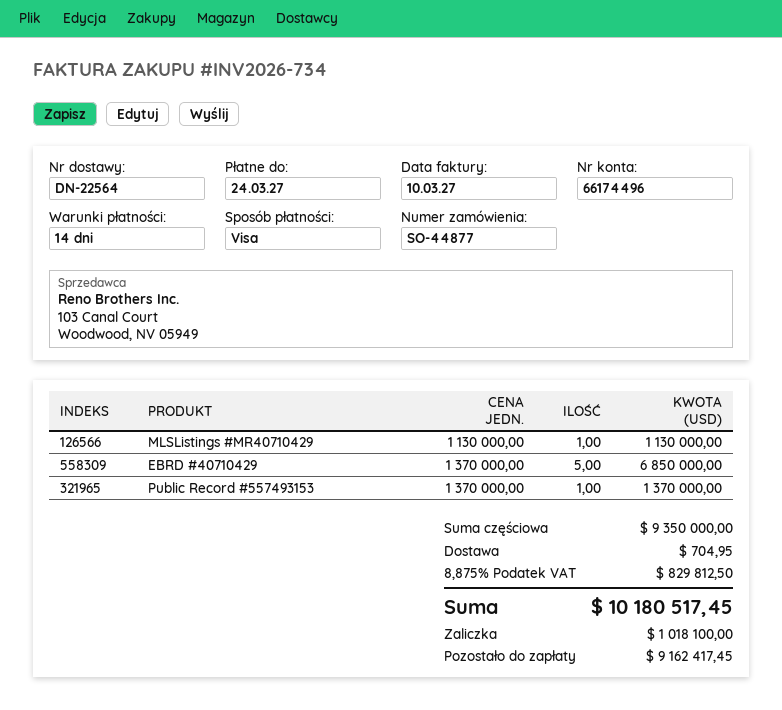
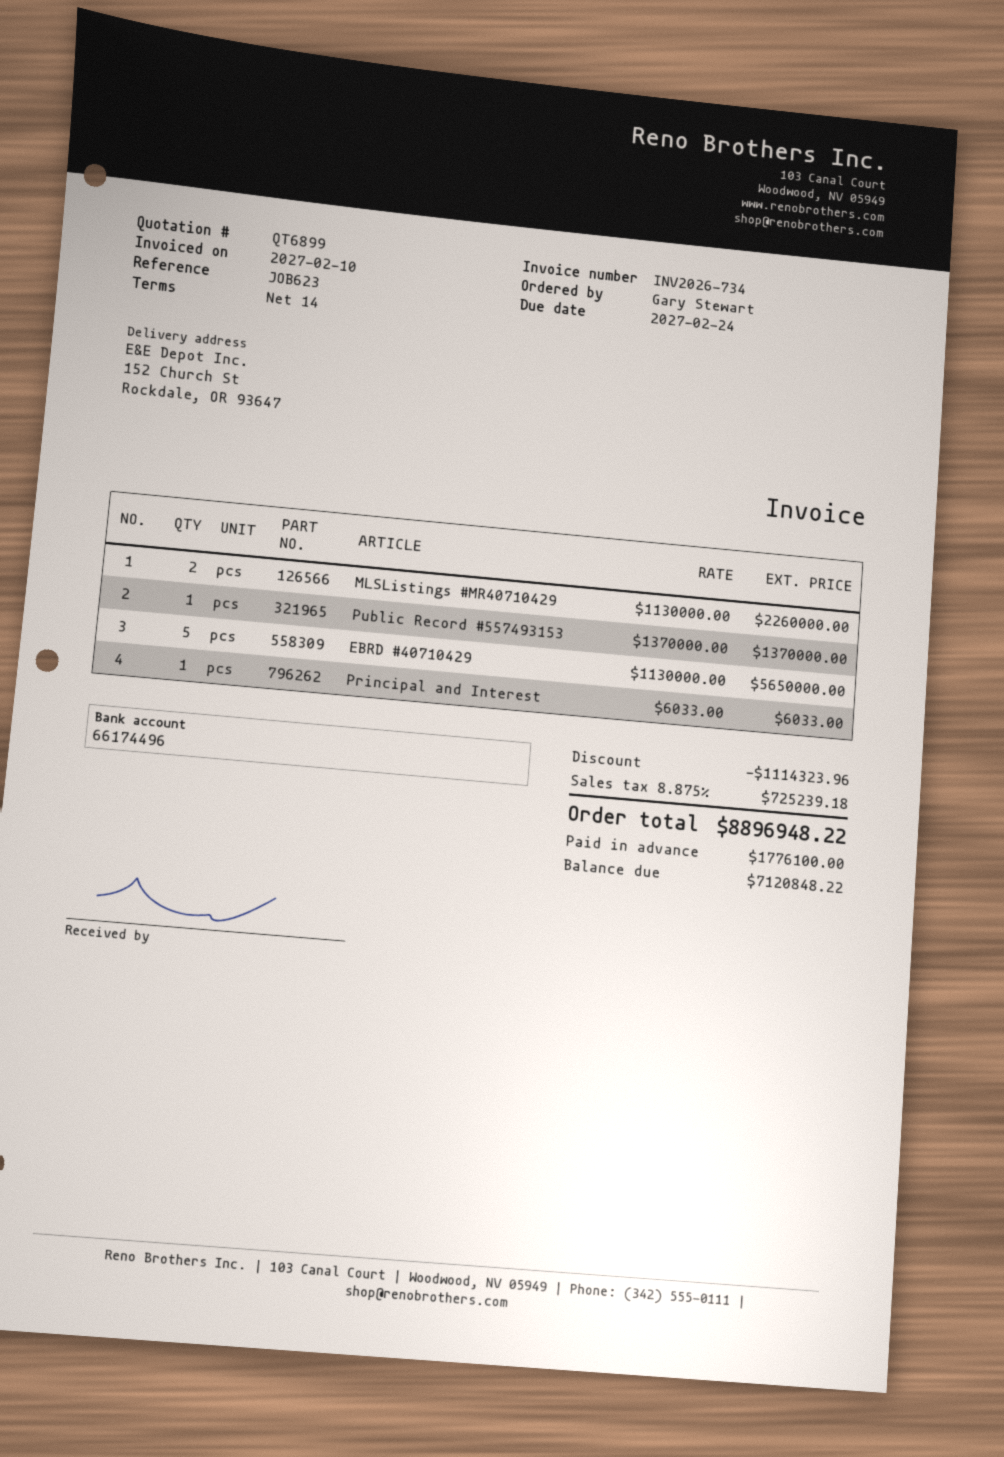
invoice date: 2027-03-10 -> 2027-02-10
due date: 2027-03-24 -> 2027-02-24
MLSListings #MR40710429: 1 x 1130000.00 = 1130000.00 -> 2 x 1130000.00 = 2260000.00
EBRD #40710429: 5 x 1370000.00 = 6850000.00 -> 5 x 1130000.00 = 5650000.00
Principal and Interest: none -> 1 x 6033.00 = 6033.00
discount: none -> 1114323.96
shipping: 704.95 -> none
tax: 8.875% = 829812.50 -> 8.875% = 725239.18
total: 10180517.45 -> 8896948.22
deposit: 1018100.00 -> 1776100.00
balance: 9162417.45 -> 7120848.22

